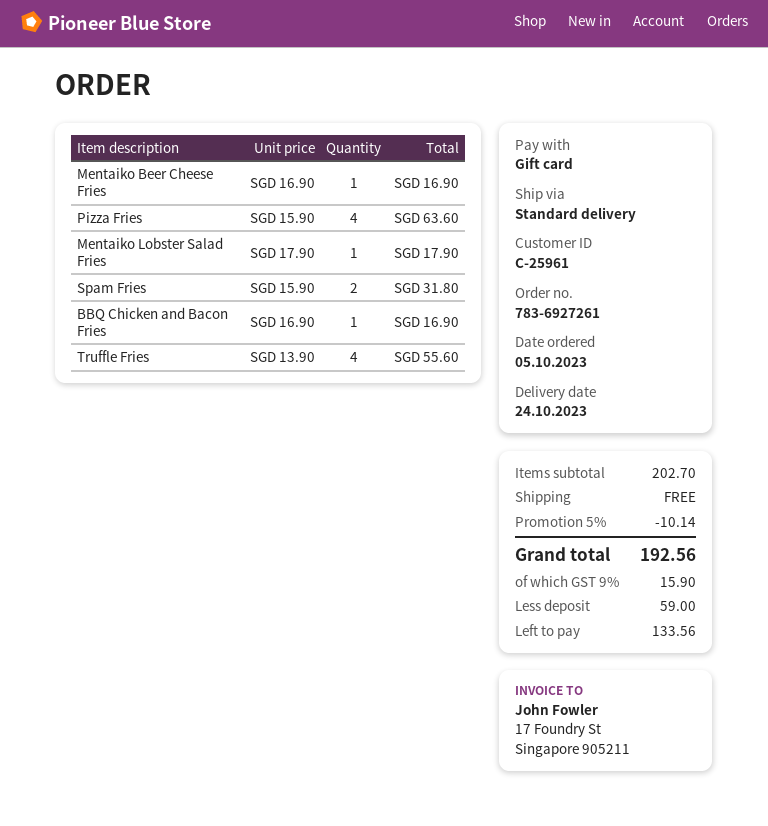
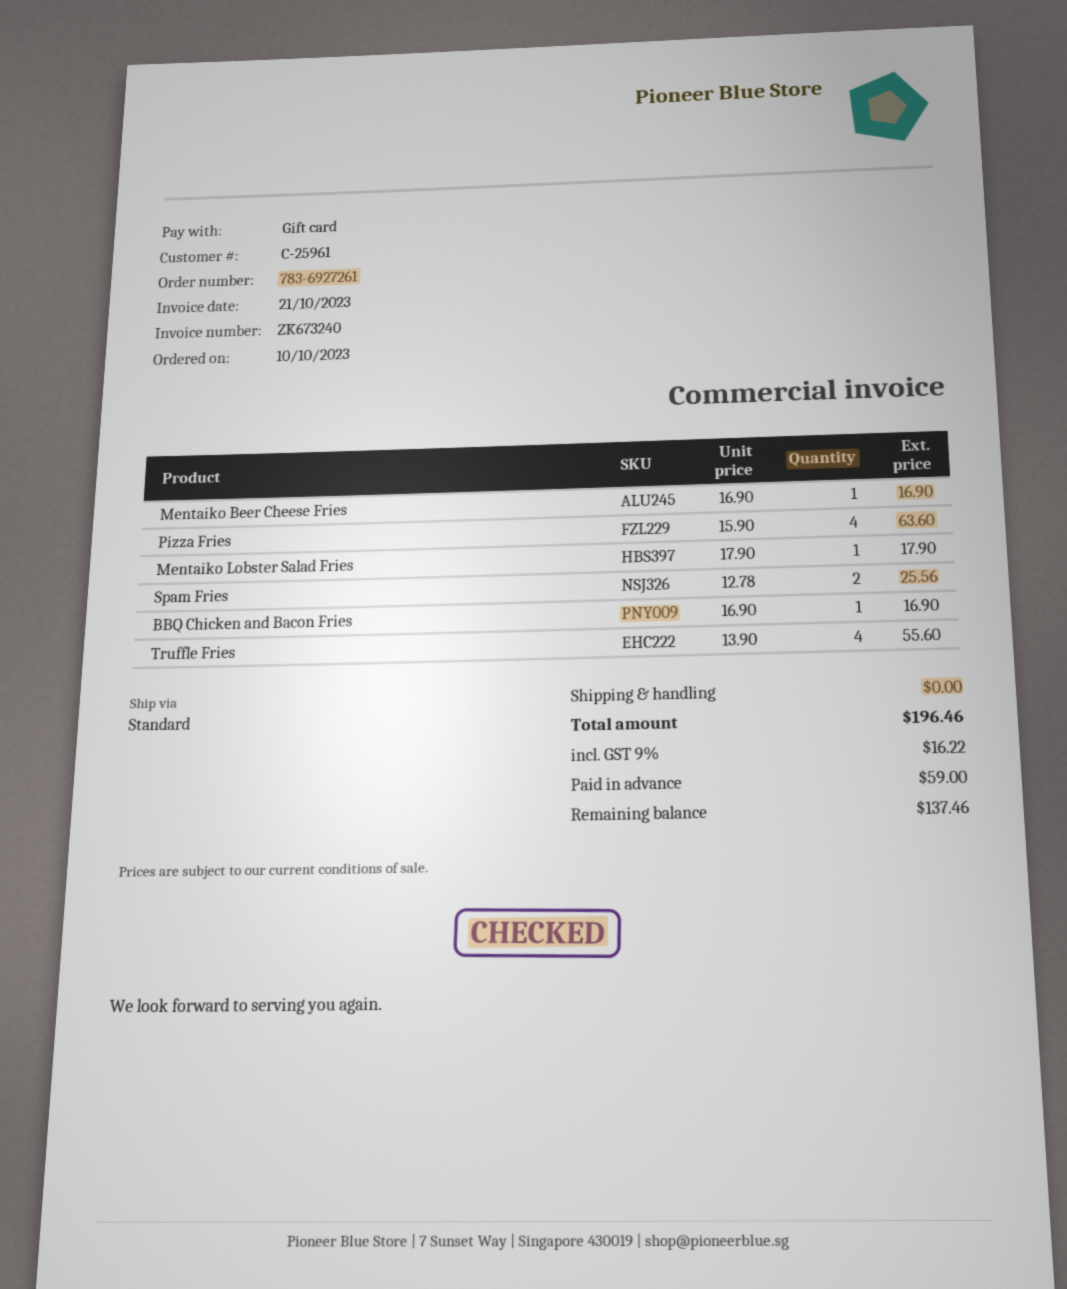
order date: 2023-10-05 -> 2023-10-10
Spam Fries: 2 x 15.90 = 31.80 -> 2 x 12.78 = 25.56
discount: 5% = 10.14 -> none
tax: 9% = 15.90 -> 9% = 16.22
total: 192.56 -> 196.46
balance: 133.56 -> 137.46

